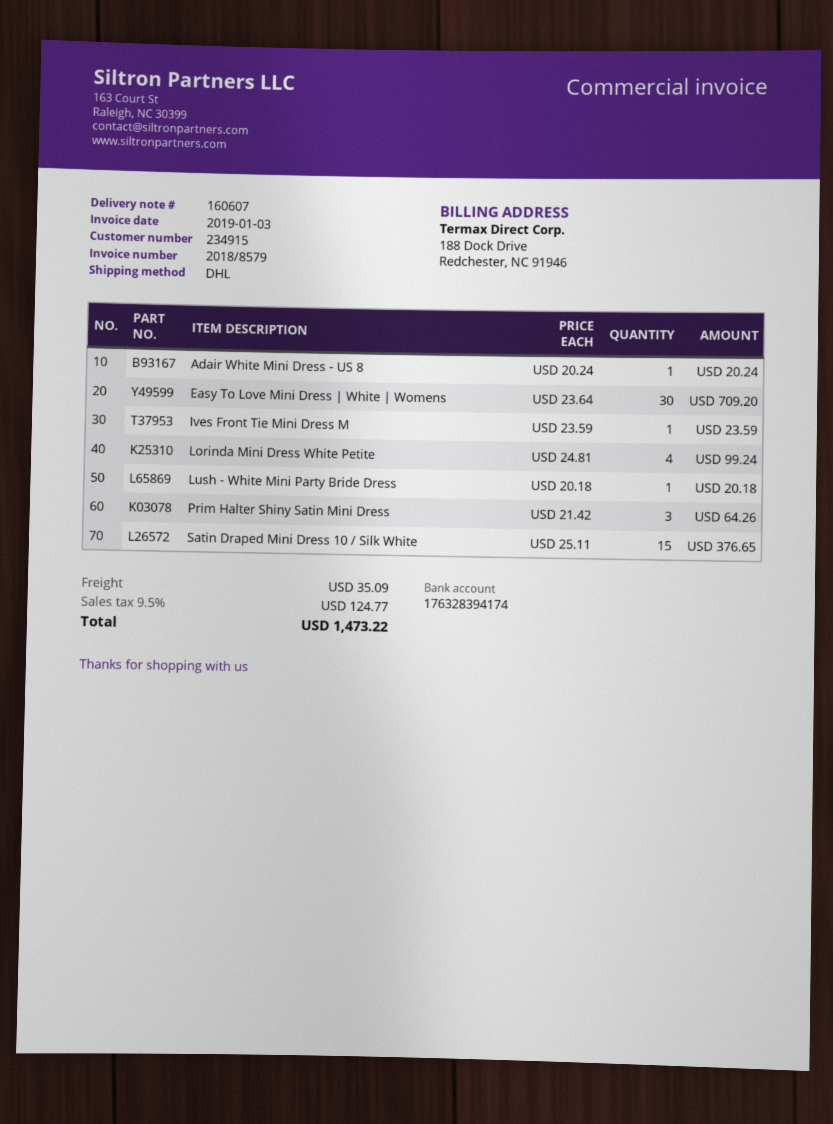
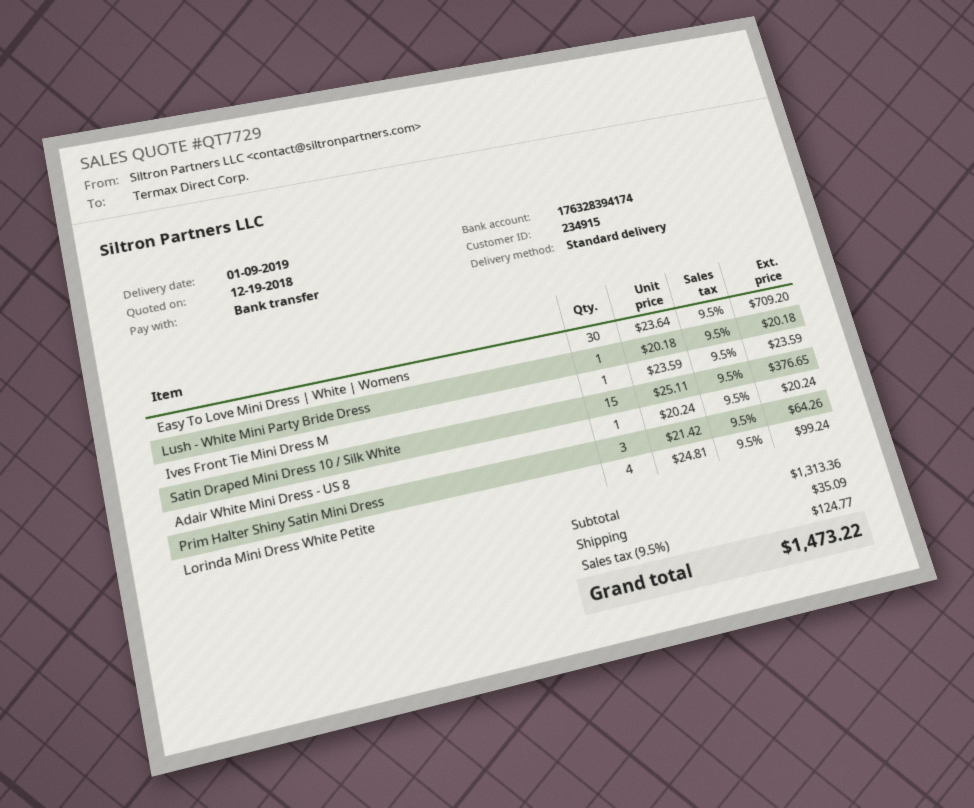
shipping method: DHL -> standard

